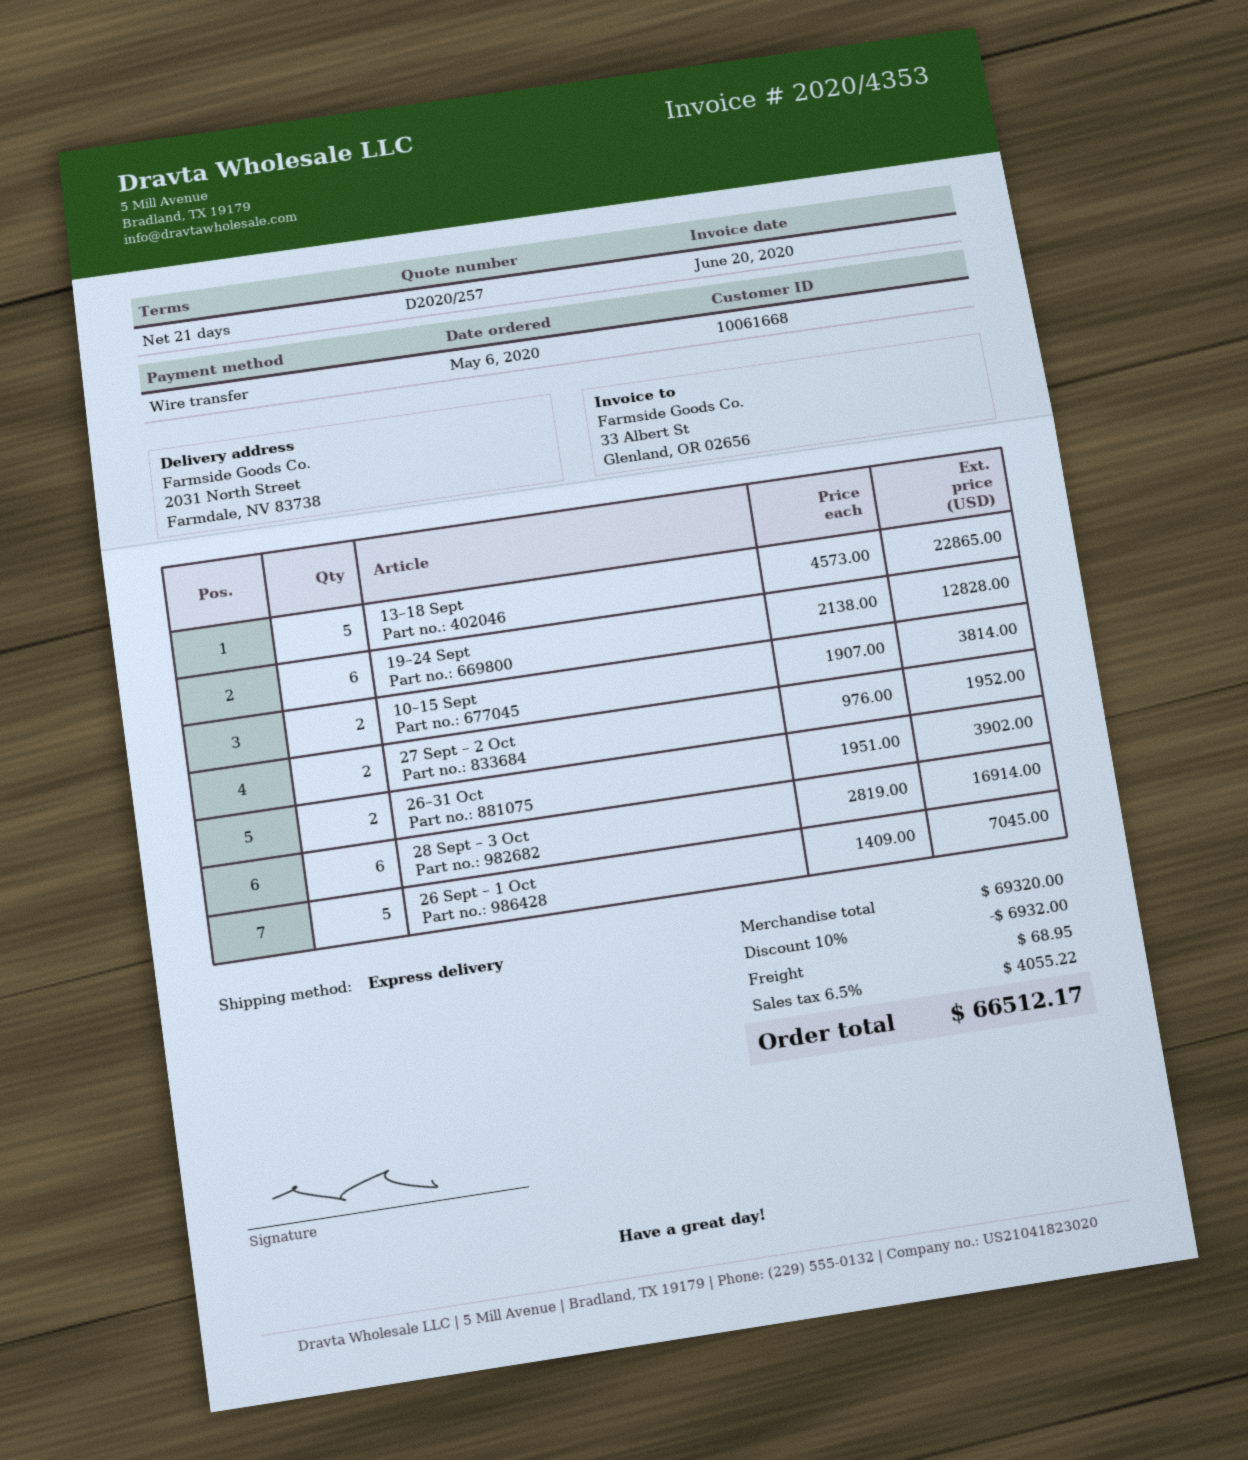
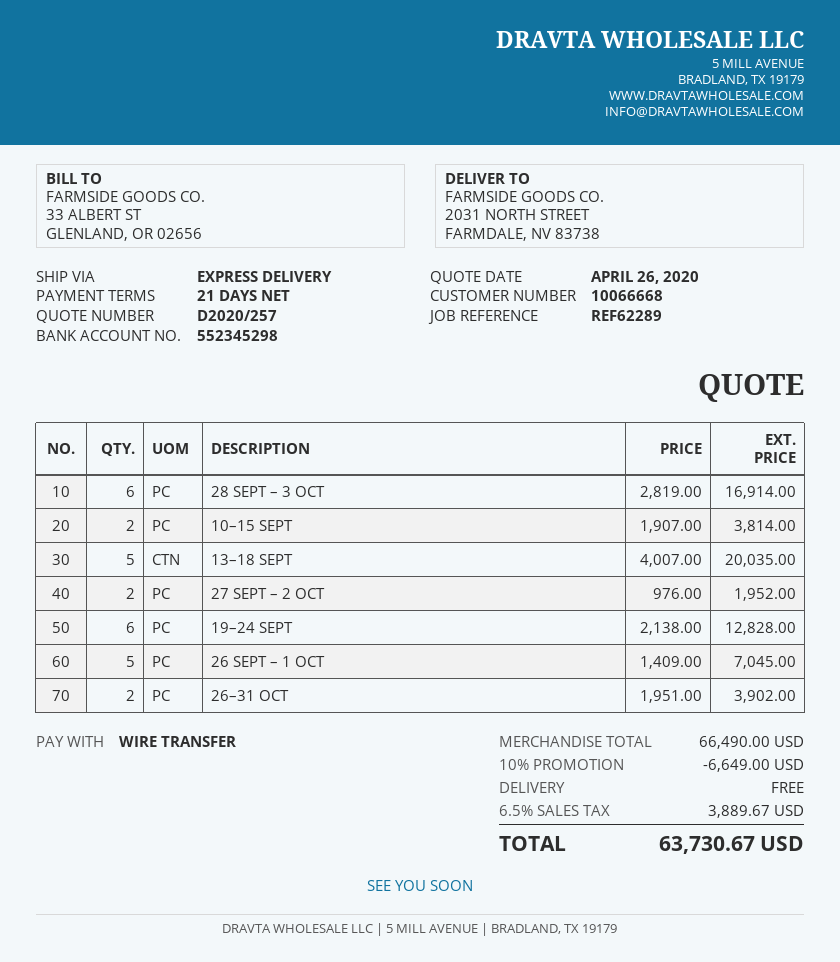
customer number: 10061668 -> 10066668
13–18 Sept: 5 x 4573.00 = 22865.00 -> 5 x 4007.00 = 20035.00
subtotal: 69320.00 -> 66490.00
discount: 10% = 6932.00 -> 10% = 6649.00
shipping: 68.95 -> 0.00
tax: 6.5% = 4055.22 -> 6.5% = 3889.67
total: 66512.17 -> 63730.67

